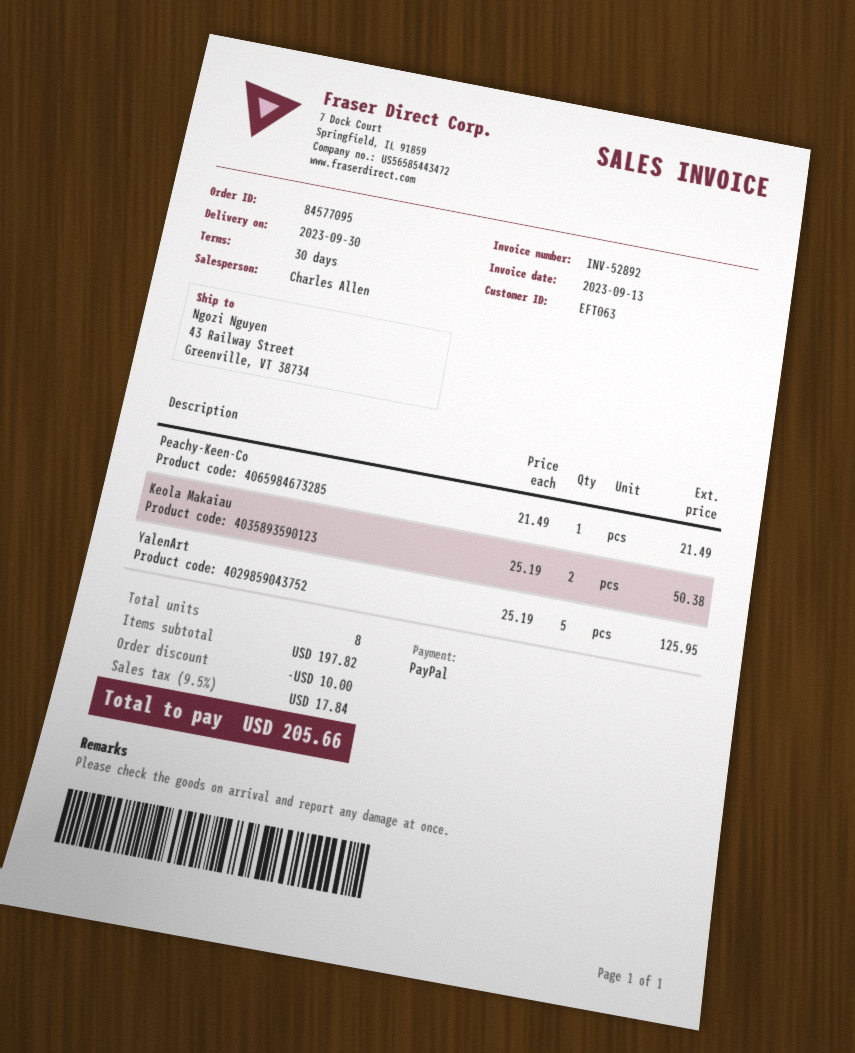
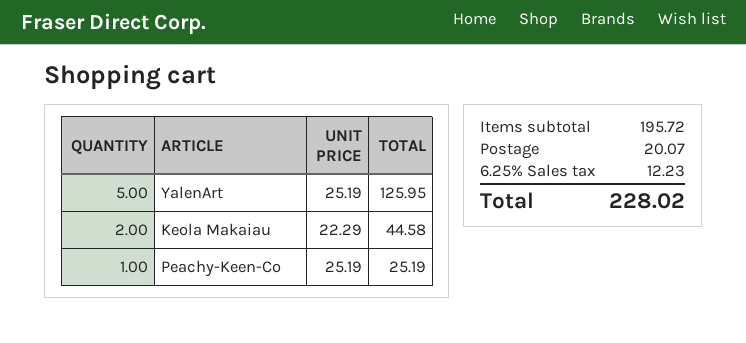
Peachy-Keen-Co: 1 x 21.49 = 21.49 -> 1 x 25.19 = 25.19
Keola Makaiau: 2 x 25.19 = 50.38 -> 2 x 22.29 = 44.58
subtotal: 197.82 -> 195.72
discount: 10.00 -> none
shipping: none -> 20.07
tax: 9.5% = 17.84 -> 6.25% = 12.23
total: 205.66 -> 228.02

